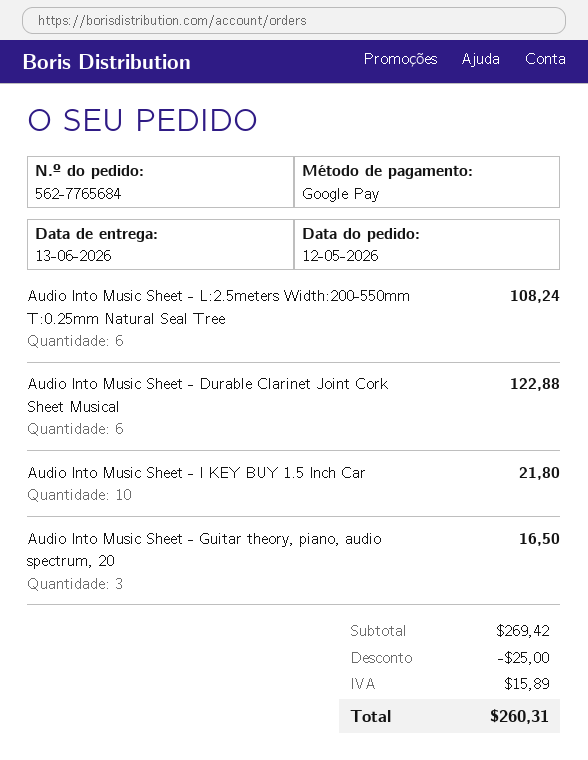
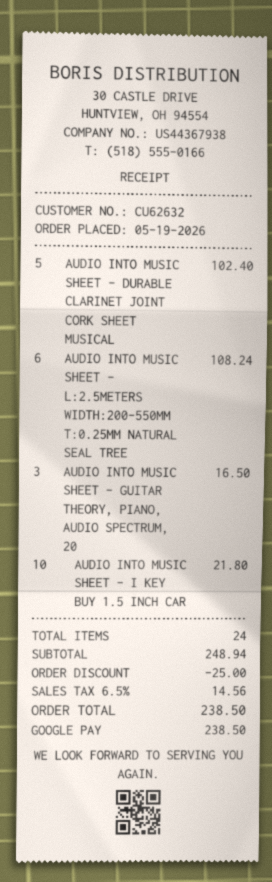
order date: 2026-05-12 -> 2026-05-19
Audio Into Music Sheet - Durable Clarinet Joint Cork Sheet Musical: 6 for 122.88 -> 5 for 102.40
subtotal: 269.42 -> 248.94
tax: 15.89 -> 14.56
total: 260.31 -> 238.50

